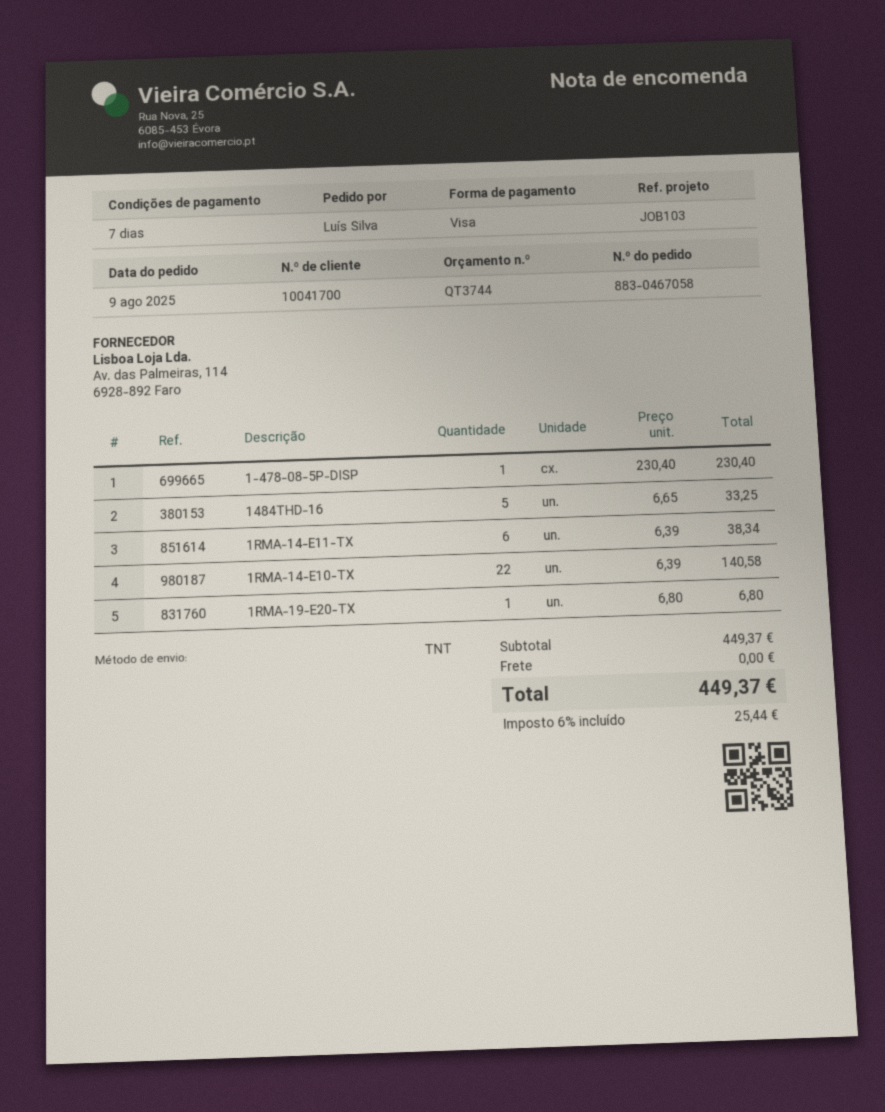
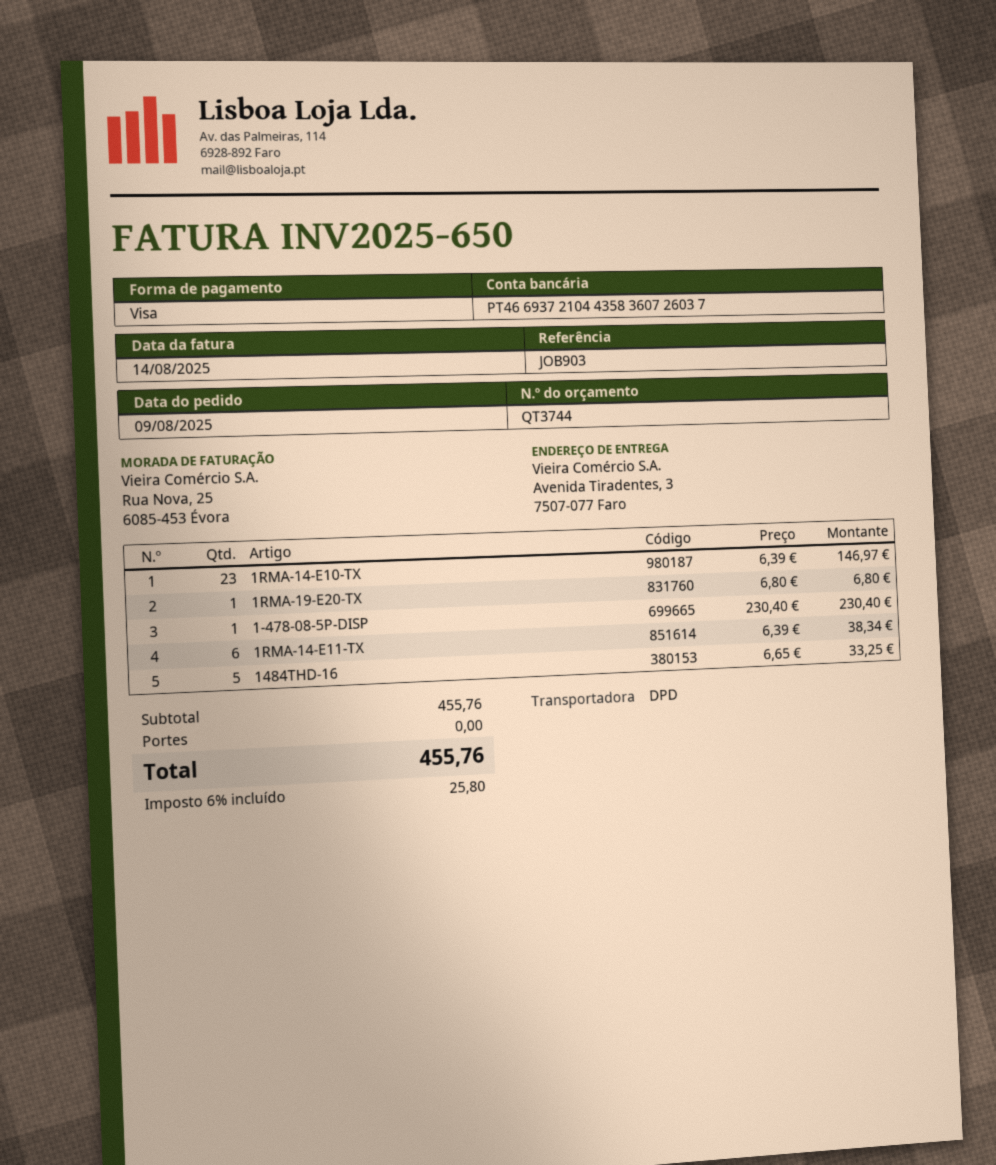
reference: JOB103 -> JOB903
shipping method: TNT -> DPD
1RMA-14-E10-TX: 22 x 6.39 = 140.58 -> 23 x 6.39 = 146.97
subtotal: 449.37 -> 455.76
tax: 6% = 25.44 -> 6% = 25.80
total: 449.37 -> 455.76

